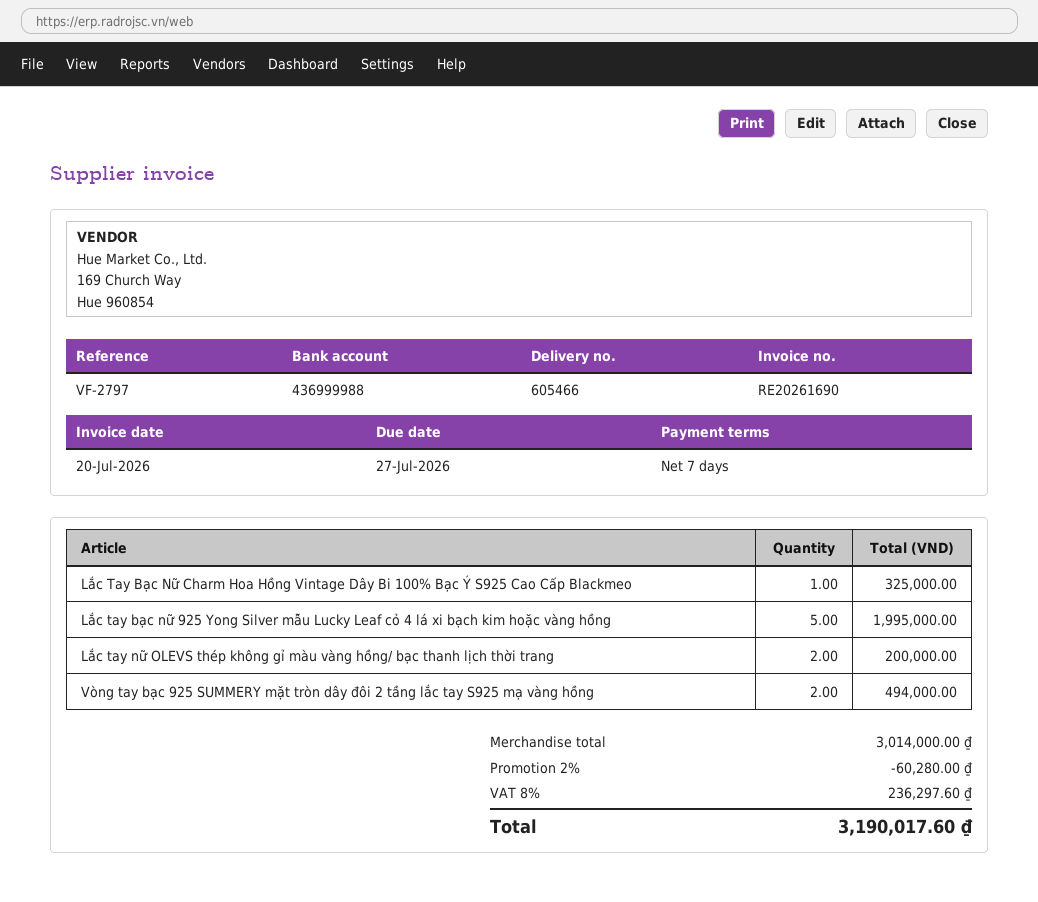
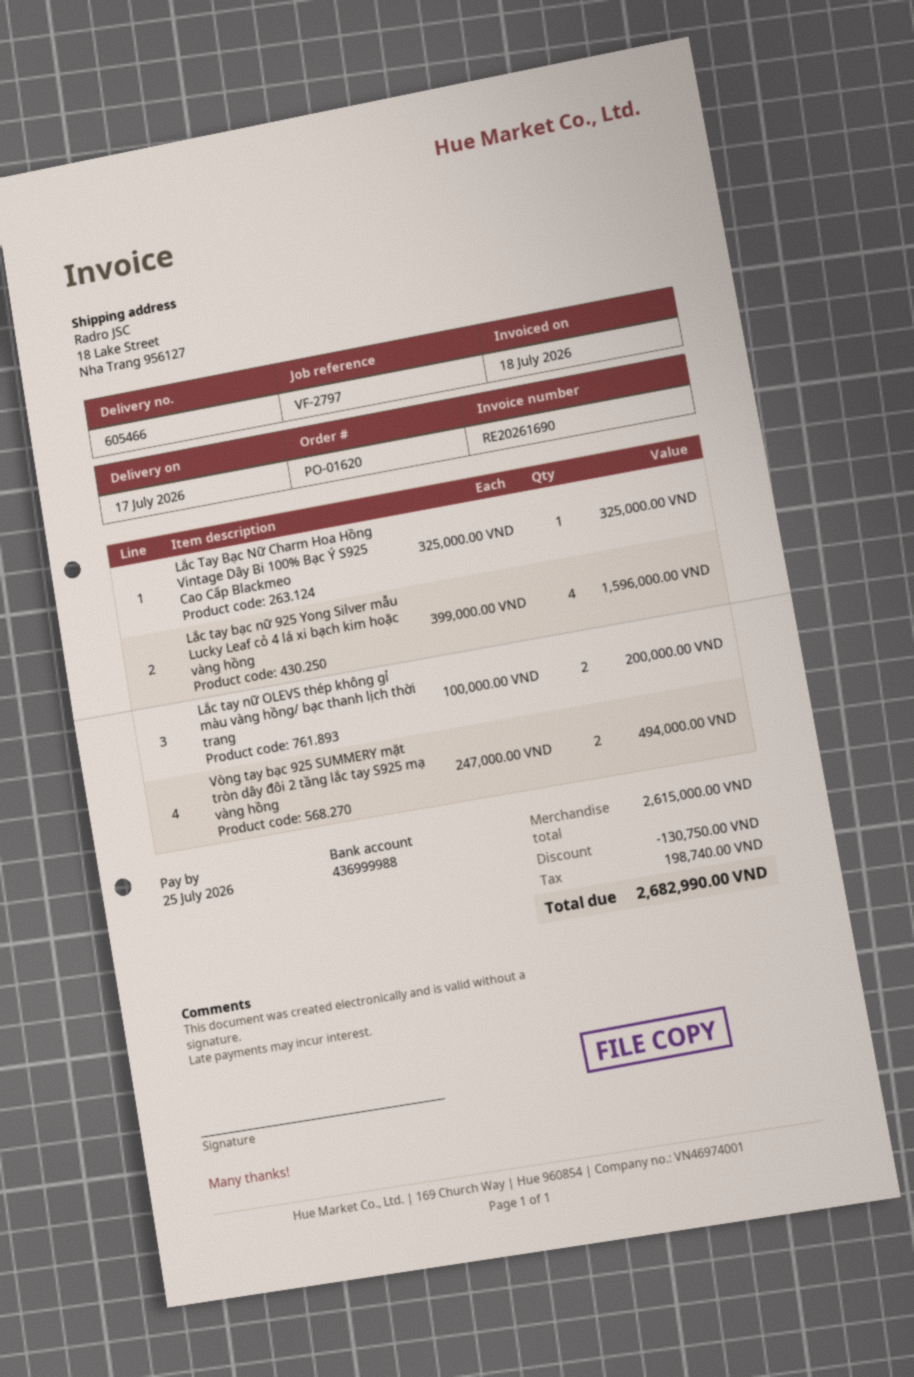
invoice date: 2026-07-20 -> 2026-07-18
due date: 2026-07-27 -> 2026-07-25
Lắc tay bạc nữ 925 Yong Silver mẫu Lucky Leaf cỏ 4 lá xi bạch kim hoặc vàng hồng: 5 for 1995000.00 -> 4 for 1596000.00
subtotal: 3014000.00 -> 2615000.00
discount: 60280.00 -> 130750.00
tax: 236297.60 -> 198740.00
total: 3190017.60 -> 2682990.00

